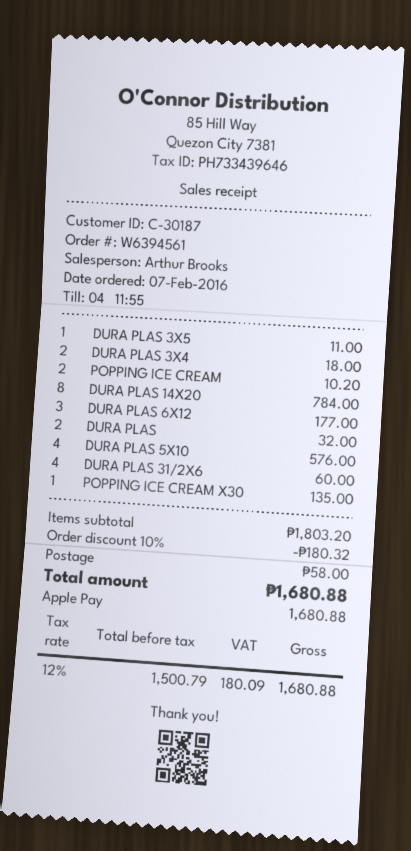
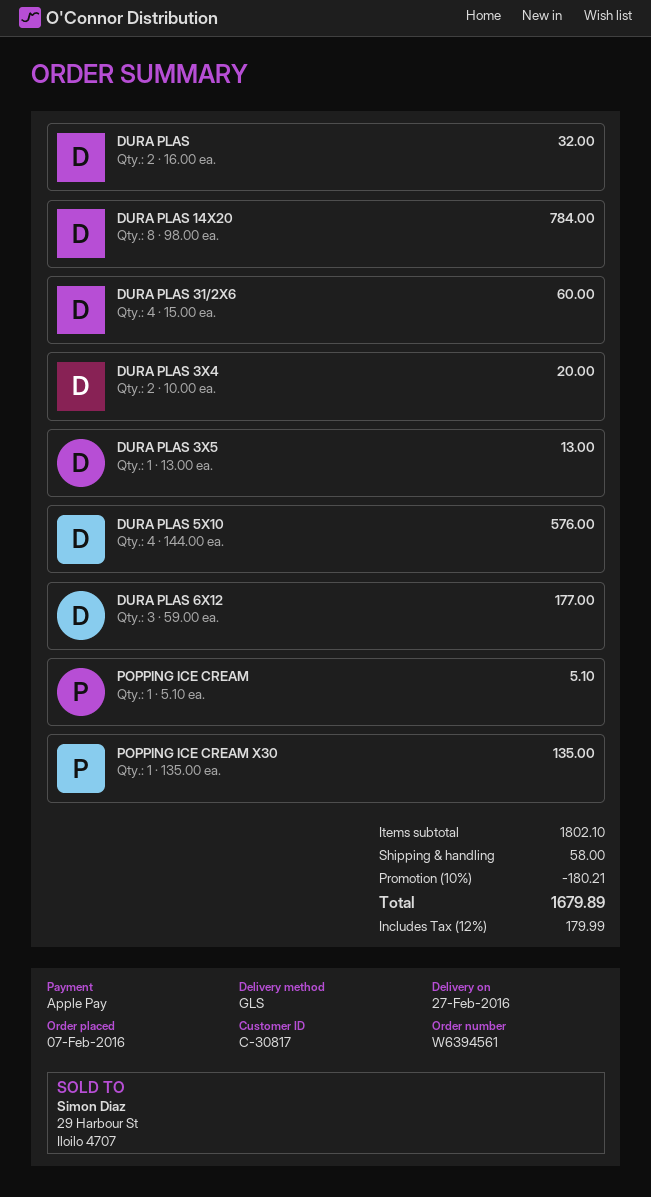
customer number: C-30187 -> C-30817
DURA PLAS 3X5: 1 for 11.00 -> 1 for 13.00
DURA PLAS 3X4: 2 for 18.00 -> 2 for 20.00
POPPING ICE CREAM: 2 for 10.20 -> 1 for 5.10
subtotal: 1803.20 -> 1802.10
discount: 10% = 180.32 -> 10% = 180.21
tax: 12% = 180.09 -> 12% = 179.99
total: 1680.88 -> 1679.89

